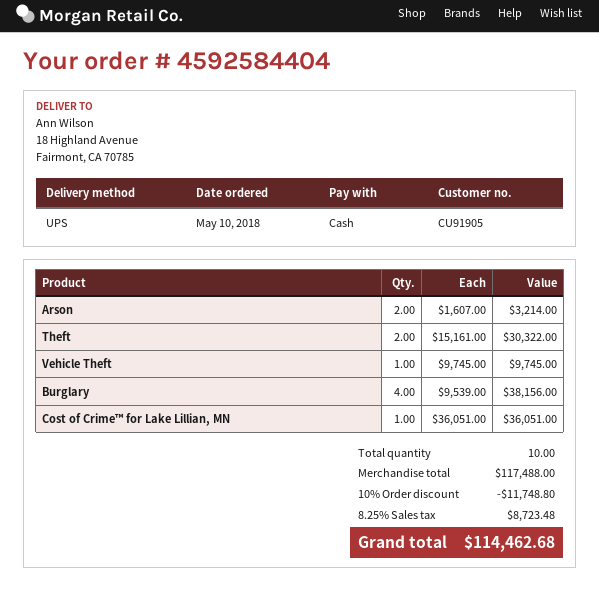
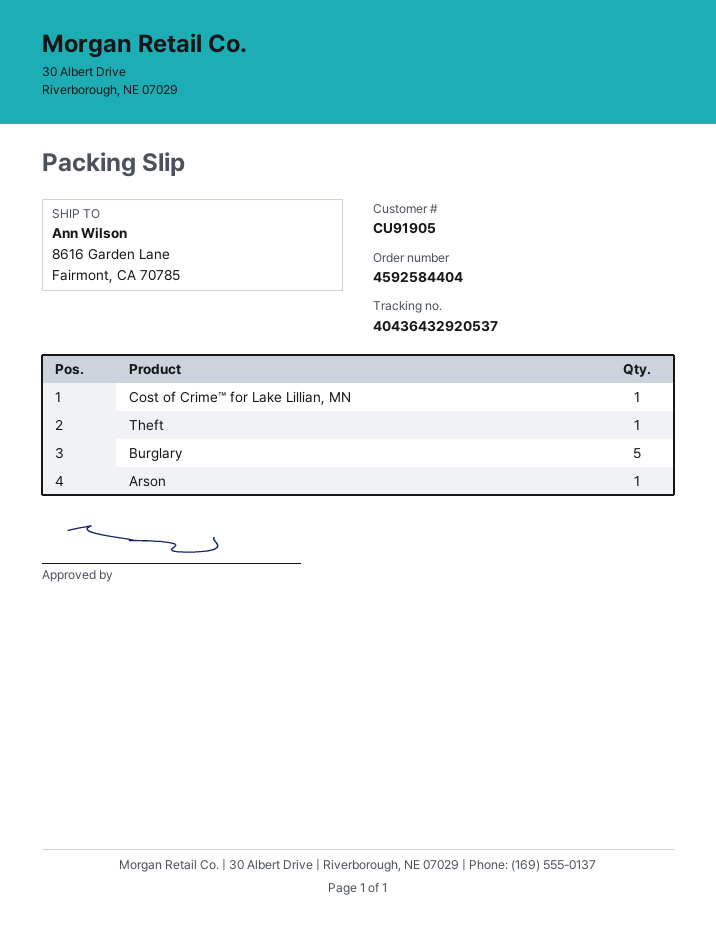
ship to: 18 Highland Avenue, Fairmont, CA 70785 -> 8616 Garden Lane, Fairmont, CA 70785
Arson: 2 -> 1
Theft: 2 -> 1
Vehicle Theft: 1 -> none
Burglary: 4 -> 5

